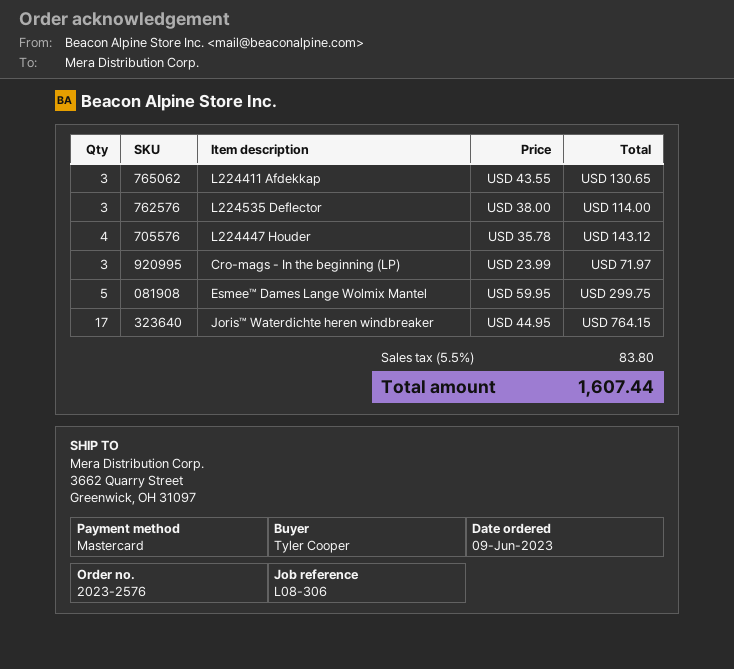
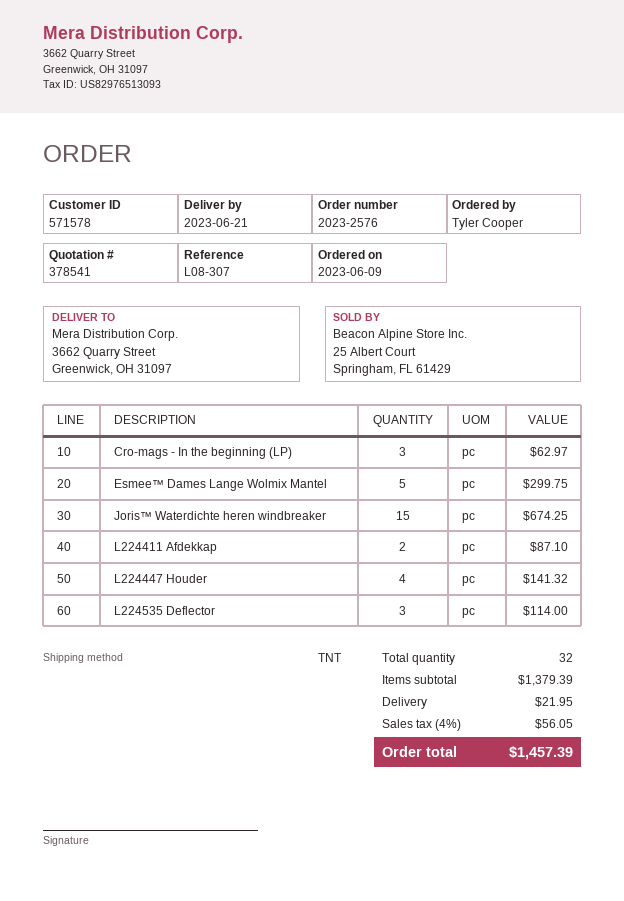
reference: L08-306 -> L08-307
L224411 Afdekkap: 3 for 130.65 -> 2 for 87.10
L224447 Houder: 4 for 143.12 -> 4 for 141.32
Cro-mags - In the beginning (LP): 3 for 71.97 -> 3 for 62.97
Joris™ Waterdichte heren windbreaker: 17 for 764.15 -> 15 for 674.25
shipping: none -> 21.95
tax: 5.5% = 83.80 -> 4% = 56.05
total: 1607.44 -> 1457.39

